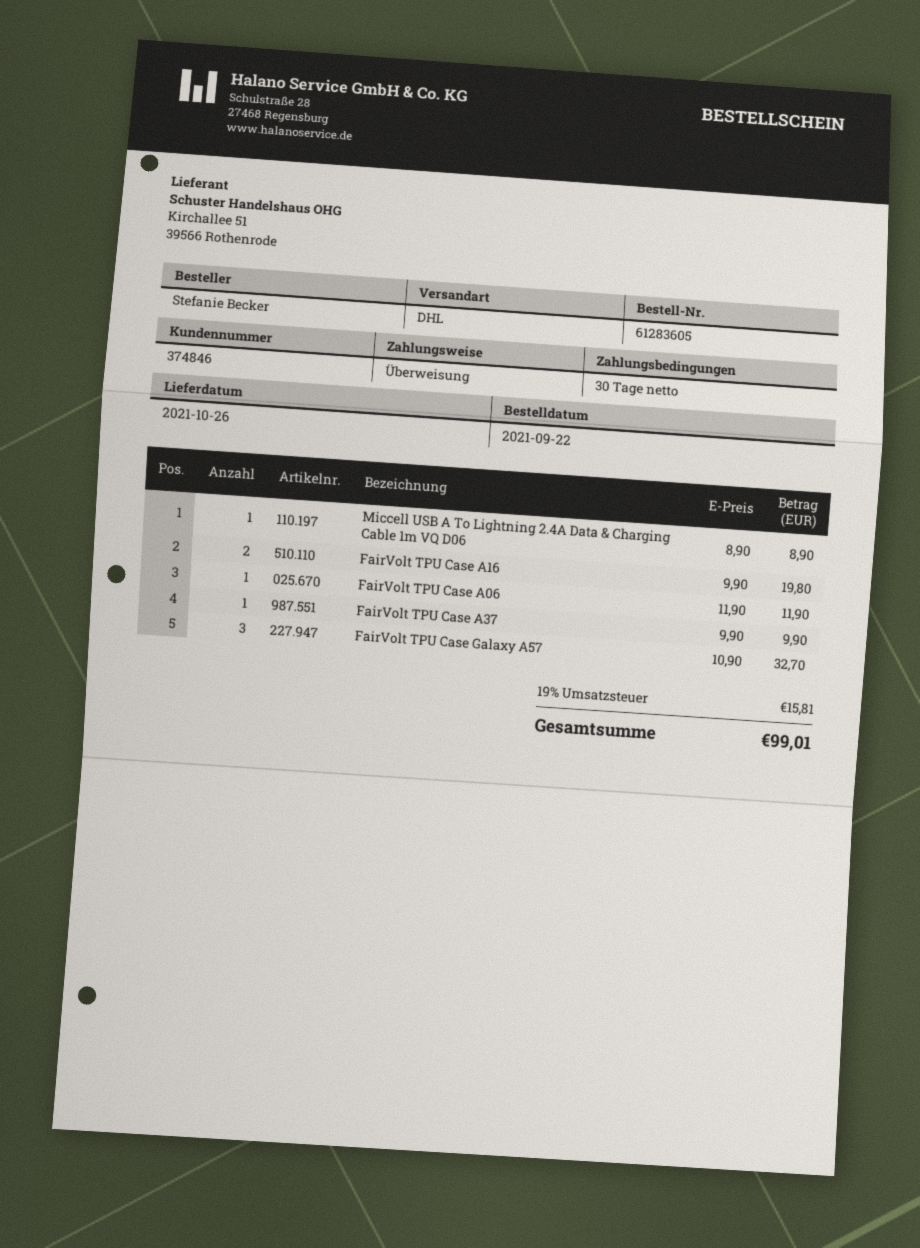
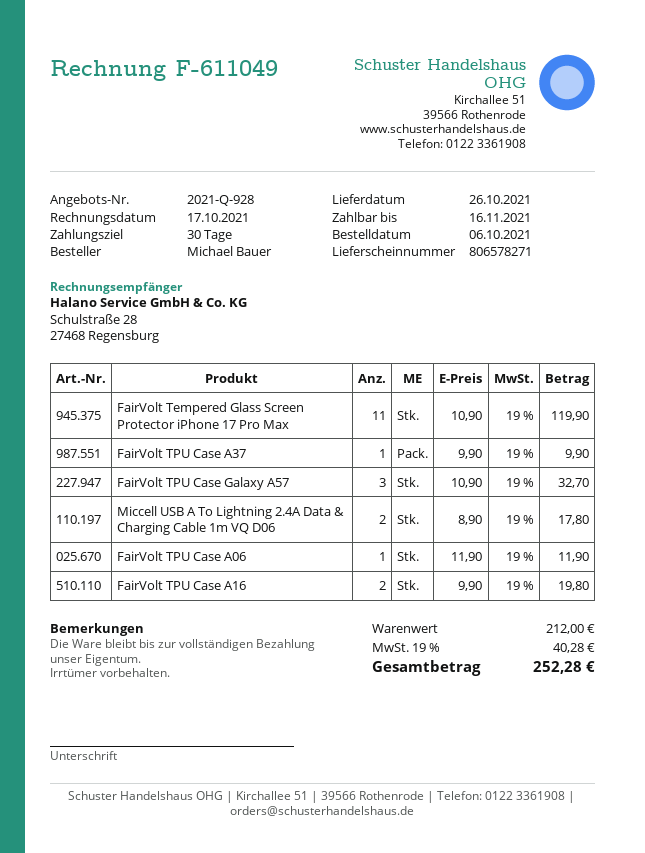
order date: 2021-09-22 -> 2021-10-06
ordered by: Stefanie Becker -> Michael Bauer
Miccell USB A To Lightning 2.4A Data & Charging Cable 1m VQ D06: 1 x 8.90 = 8.90 -> 2 x 8.90 = 17.80
FairVolt Tempered Glass Screen Protector iPhone 17 Pro Max: none -> 11 x 10.90 = 119.90
tax: 19% = 15.81 -> 19% = 40.28
total: 99.01 -> 252.28

